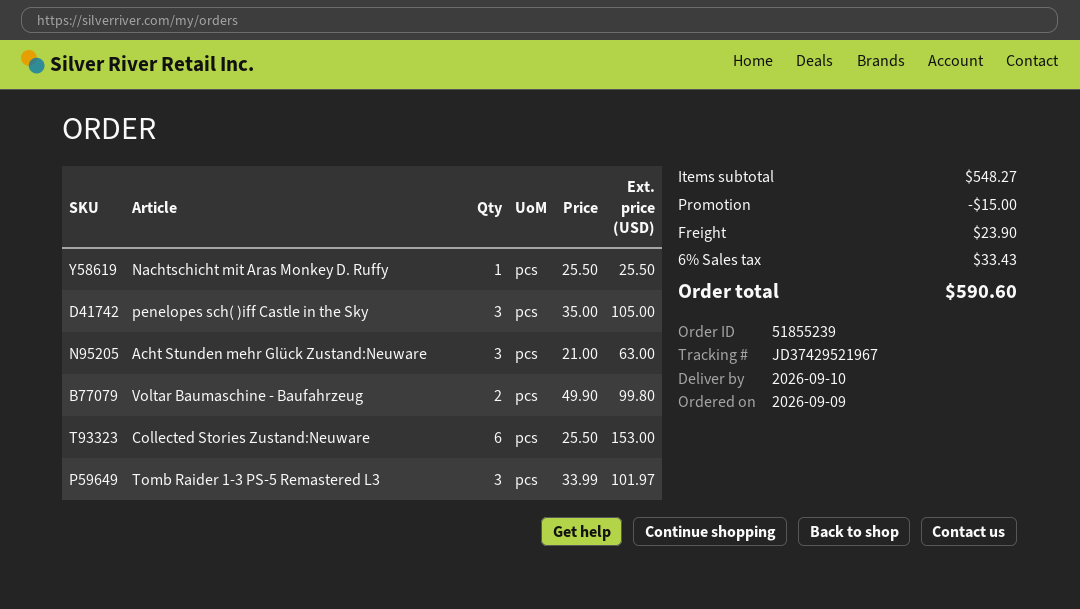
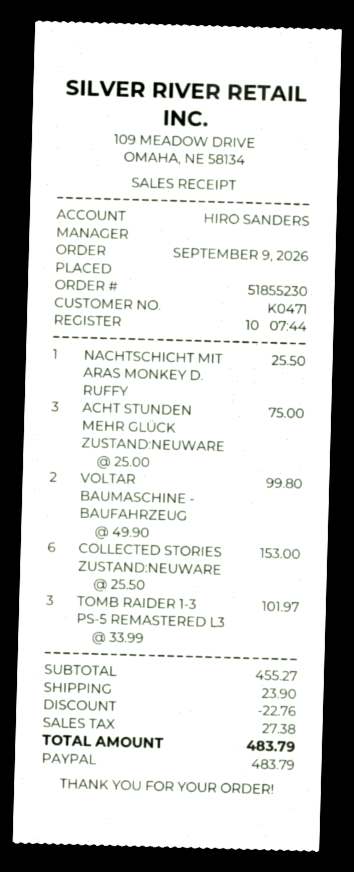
order number: 51855239 -> 51855230
penelopes sch( )iff Castle in the Sky: 3 x 35.00 = 105.00 -> none
Acht Stunden mehr Glück Zustand:Neuware: 3 x 21.00 = 63.00 -> 3 x 25.00 = 75.00
subtotal: 548.27 -> 455.27
discount: 15.00 -> 22.76
tax: 33.43 -> 27.38
total: 590.60 -> 483.79

